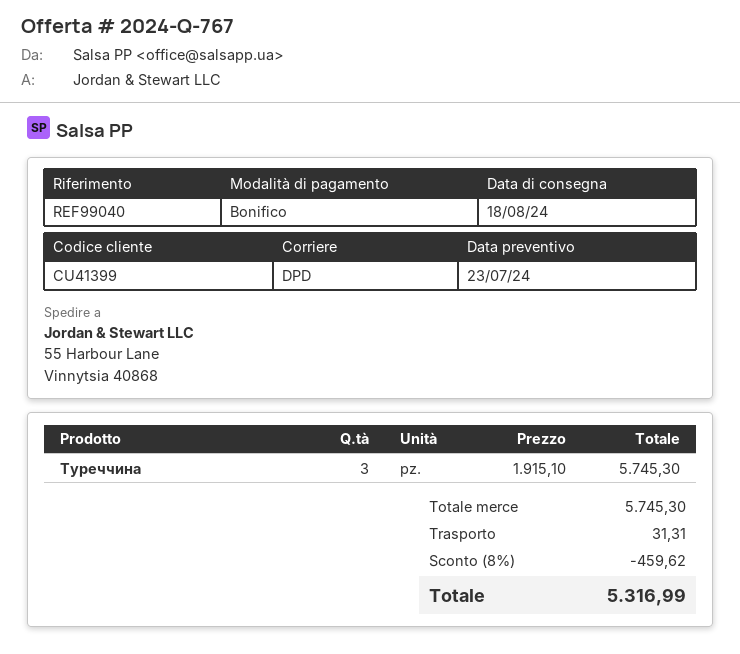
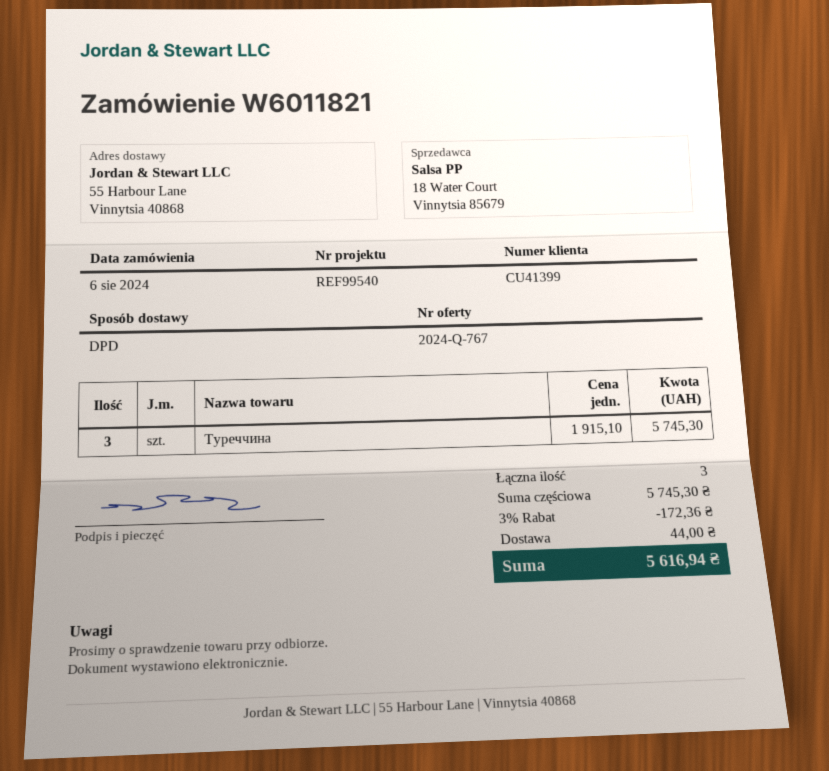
reference: REF99040 -> REF99540
discount: 8% = 459.62 -> 3% = 172.36
shipping: 31.31 -> 44.00
total: 5316.99 -> 5616.94

